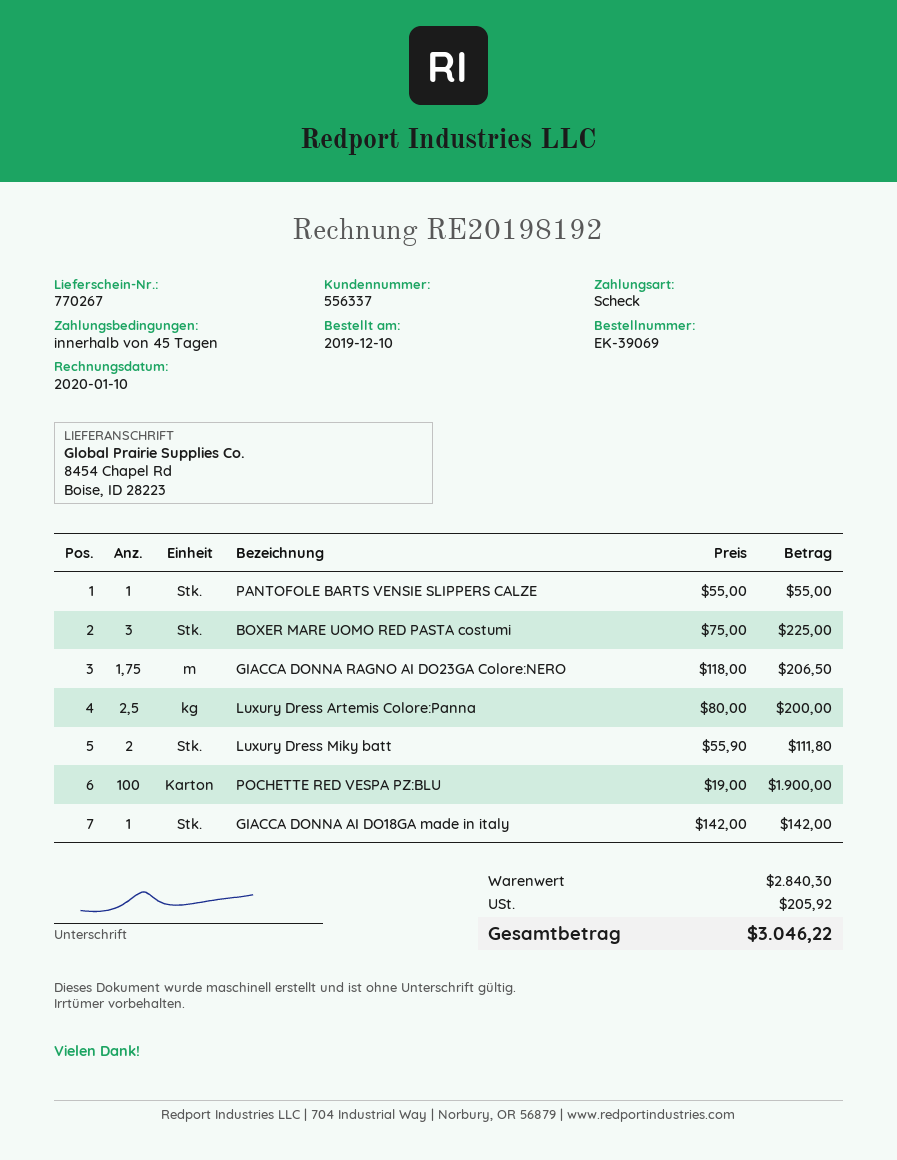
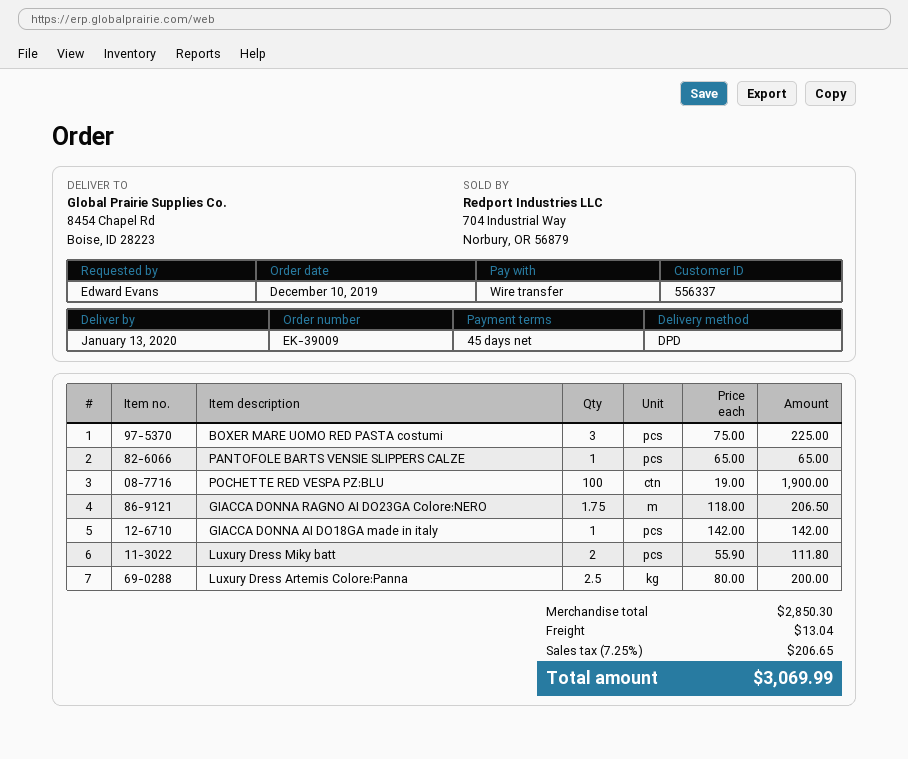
order number: EK-39069 -> EK-39009
payment method: cheque -> bank transfer
PANTOFOLE BARTS VENSIE SLIPPERS CALZE: 1 x 55.00 = 55.00 -> 1 x 65.00 = 65.00
subtotal: 2840.30 -> 2850.30
shipping: none -> 13.04
tax: 205.92 -> 206.65
total: 3046.22 -> 3069.99

